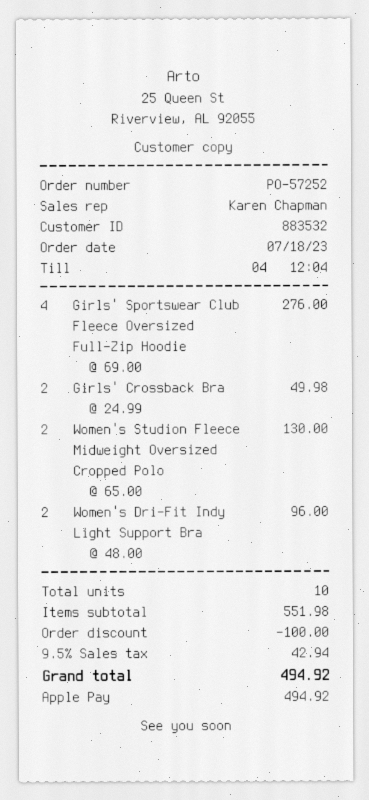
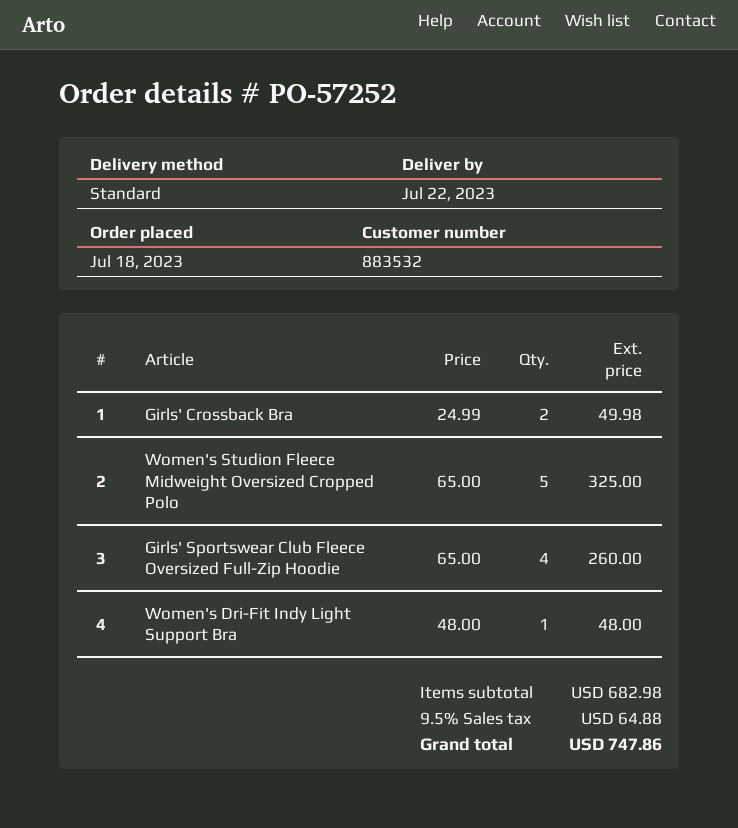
Girls' Sportswear Club Fleece Oversized Full-Zip Hoodie: 4 x 69.00 = 276.00 -> 4 x 65.00 = 260.00
Women's Studion Fleece Midweight Oversized Cropped Polo: 2 x 65.00 = 130.00 -> 5 x 65.00 = 325.00
Women's Dri-Fit Indy Light Support Bra: 2 x 48.00 = 96.00 -> 1 x 48.00 = 48.00
subtotal: 551.98 -> 682.98
discount: 100.00 -> none
tax: 9.5% = 42.94 -> 9.5% = 64.88
total: 494.92 -> 747.86

